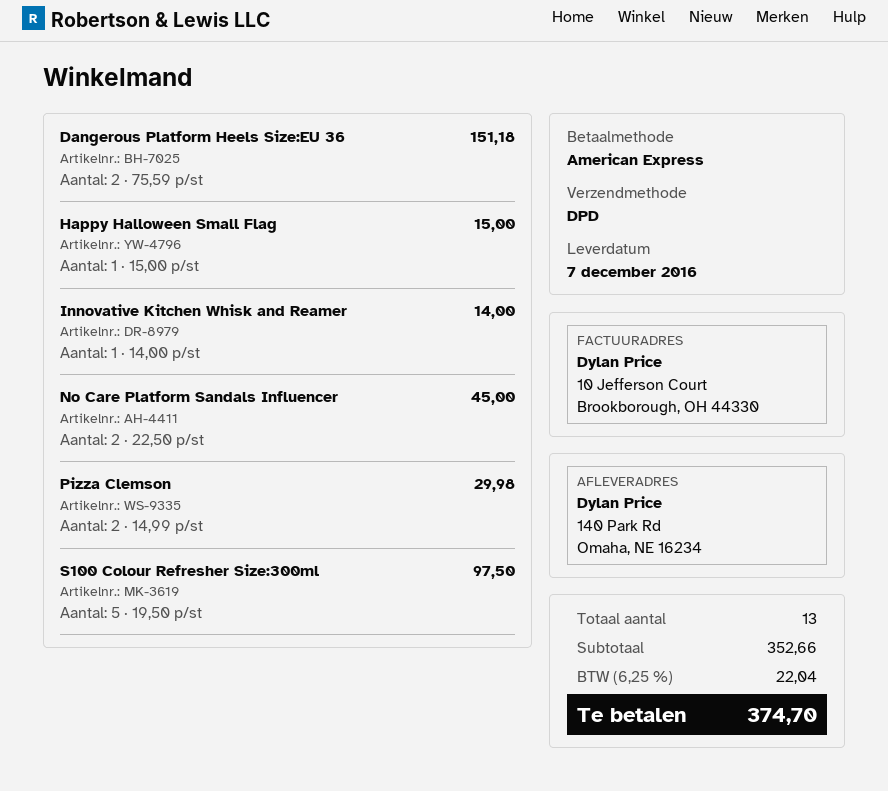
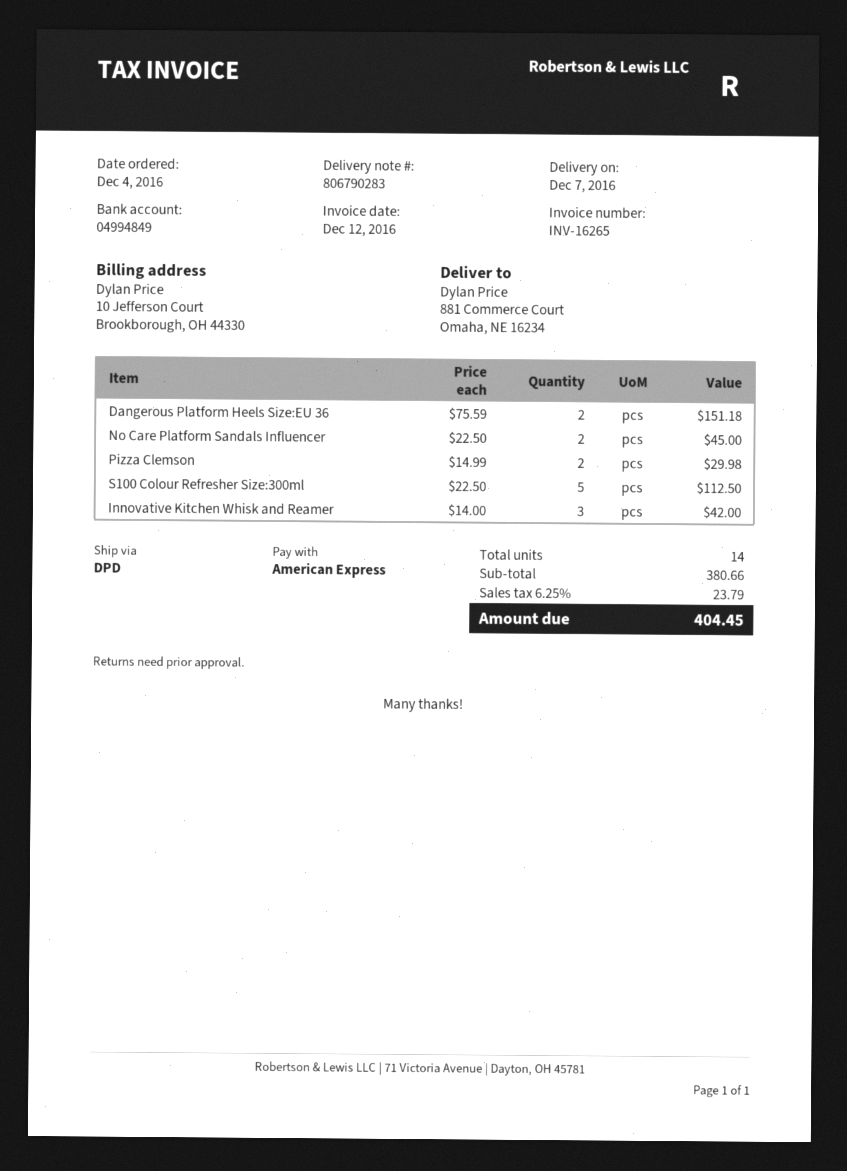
ship to: 140 Park Rd, Omaha, NE 16234 -> 881 Commerce Court, Omaha, NE 16234
Happy Halloween Small Flag: 1 x 15.00 = 15.00 -> none
Innovative Kitchen Whisk and Reamer: 1 x 14.00 = 14.00 -> 3 x 14.00 = 42.00
S100 Colour Refresher Size:300ml: 5 x 19.50 = 97.50 -> 5 x 22.50 = 112.50
total quantity: 13 -> 14
subtotal: 352.66 -> 380.66
tax: 6.25% = 22.04 -> 6.25% = 23.79
total: 374.70 -> 404.45

